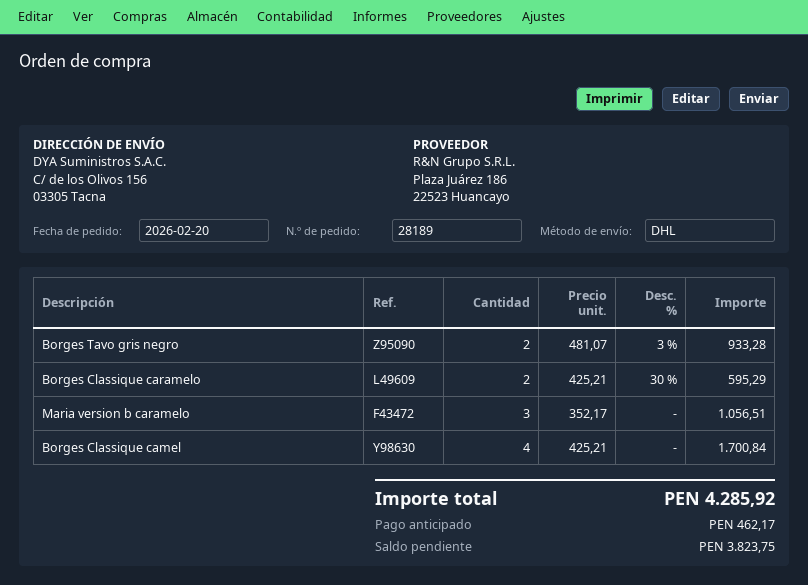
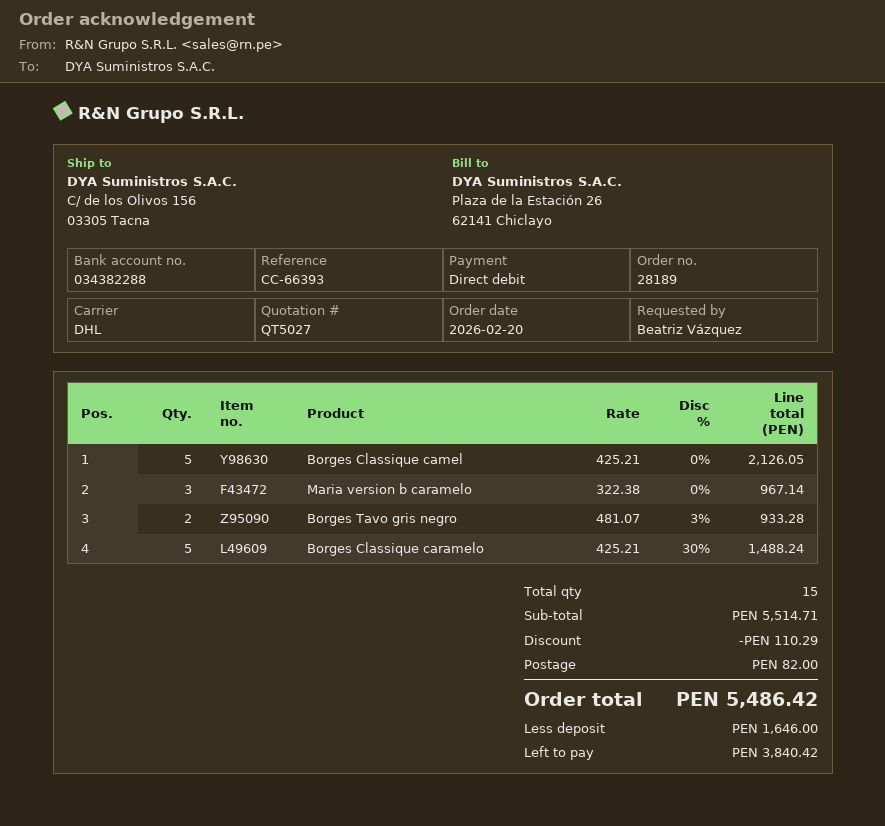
Borges Classique caramelo: 2 x 425.21 - 30% = 595.29 -> 5 x 425.21 - 30% = 1488.24
Maria version b caramelo: 3 x 352.17 = 1056.51 -> 3 x 322.38 = 967.14
Borges Classique camel: 4 x 425.21 = 1700.84 -> 5 x 425.21 = 2126.05
discount: none -> 110.29
shipping: none -> 82.00
total: 4285.92 -> 5486.42
deposit: 462.17 -> 1646.00
balance: 3823.75 -> 3840.42

